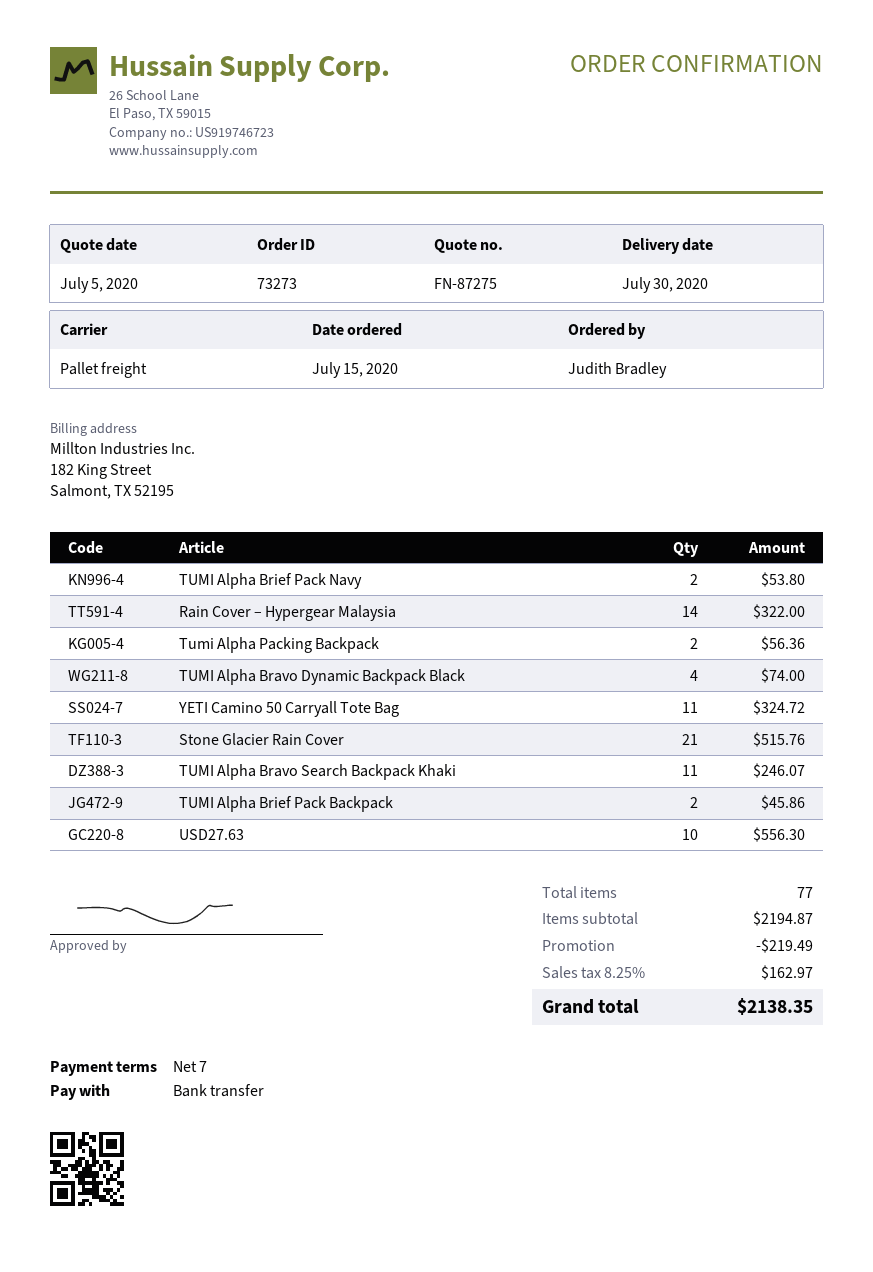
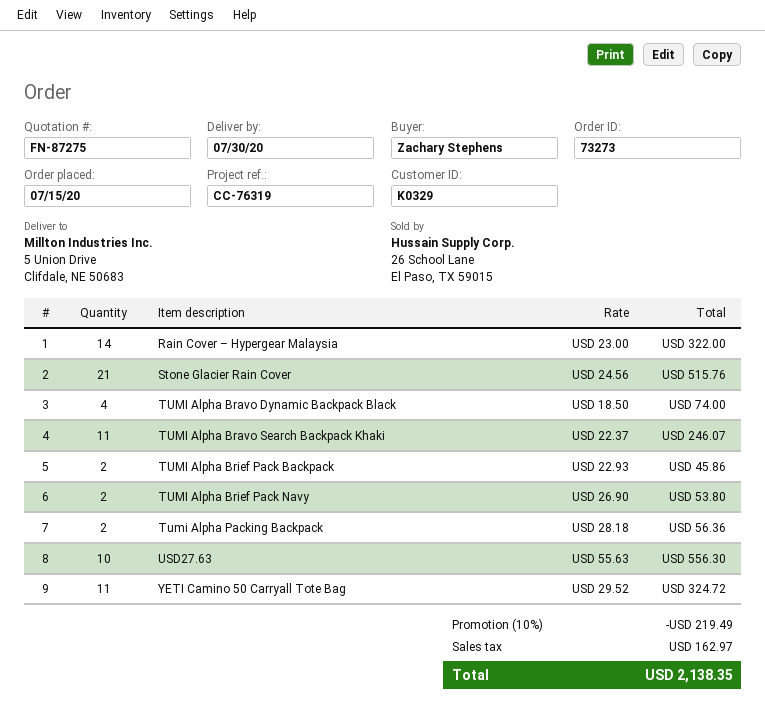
ordered by: Judith Bradley -> Zachary Stephens

